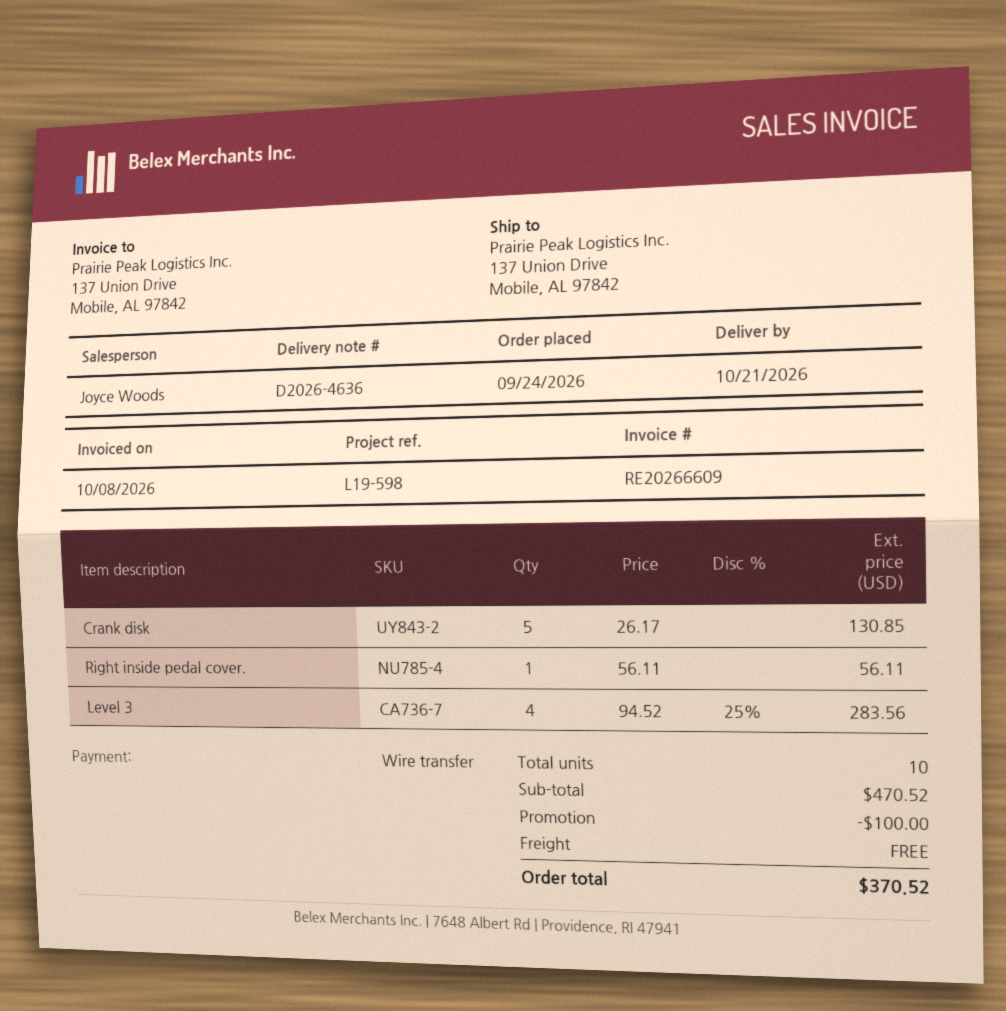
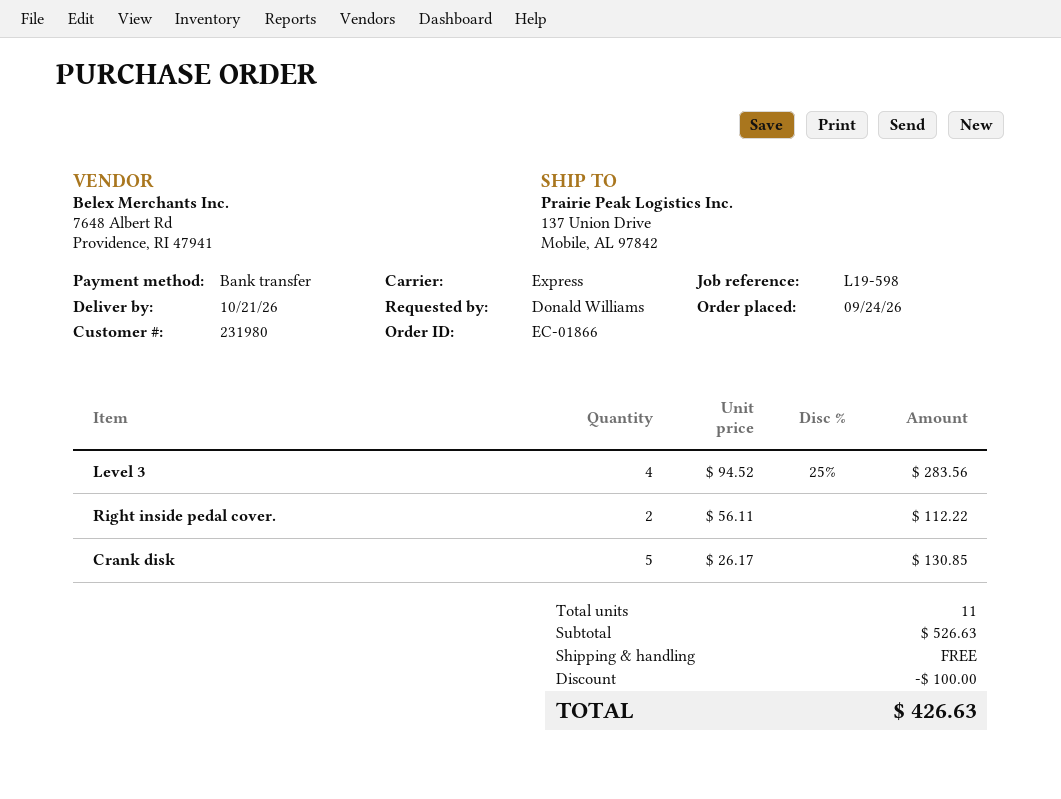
Right inside pedal cover.: 1 x 56.11 = 56.11 -> 2 x 56.11 = 112.22
total quantity: 10 -> 11
subtotal: 470.52 -> 526.63
total: 370.52 -> 426.63

